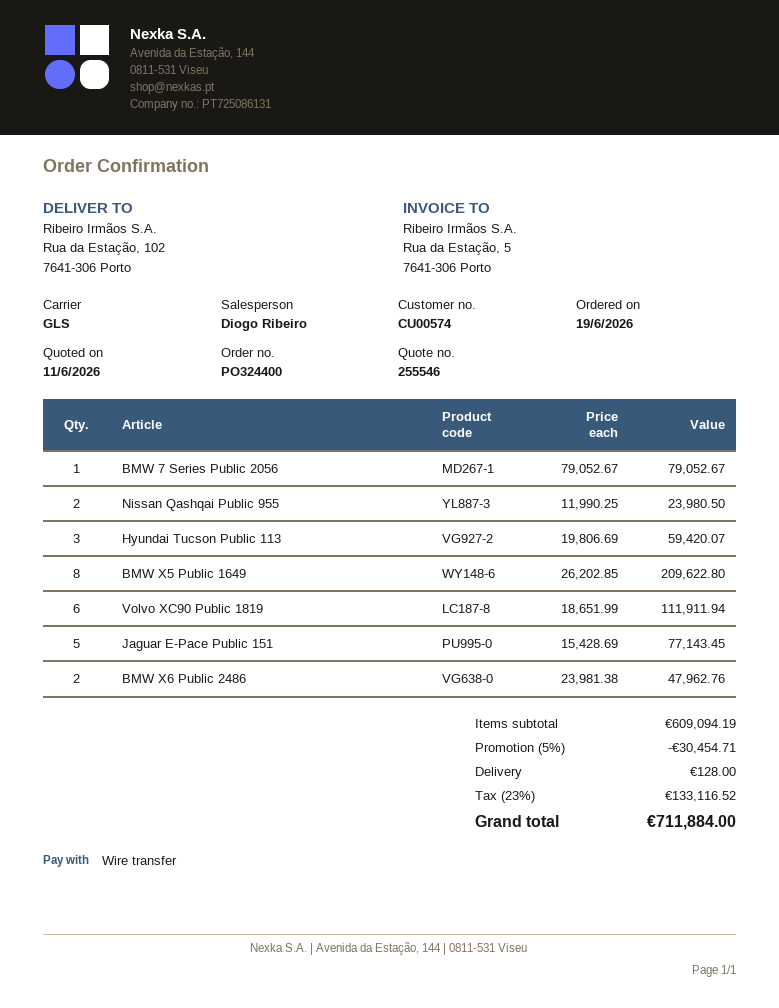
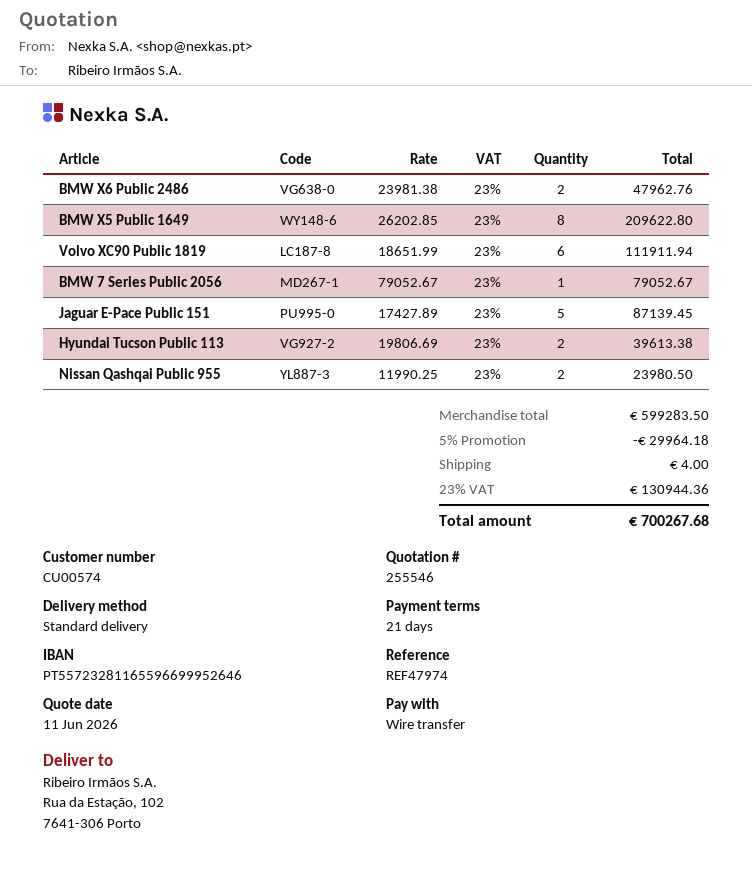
shipping method: GLS -> standard
Hyundai Tucson Public 113: 3 x 19806.69 = 59420.07 -> 2 x 19806.69 = 39613.38
Jaguar E-Pace Public 151: 5 x 15428.69 = 77143.45 -> 5 x 17427.89 = 87139.45
subtotal: 609094.19 -> 599283.50
discount: 5% = 30454.71 -> 5% = 29964.18
shipping: 128.00 -> 4.00
tax: 23% = 133116.52 -> 23% = 130944.36
total: 711884.00 -> 700267.68

